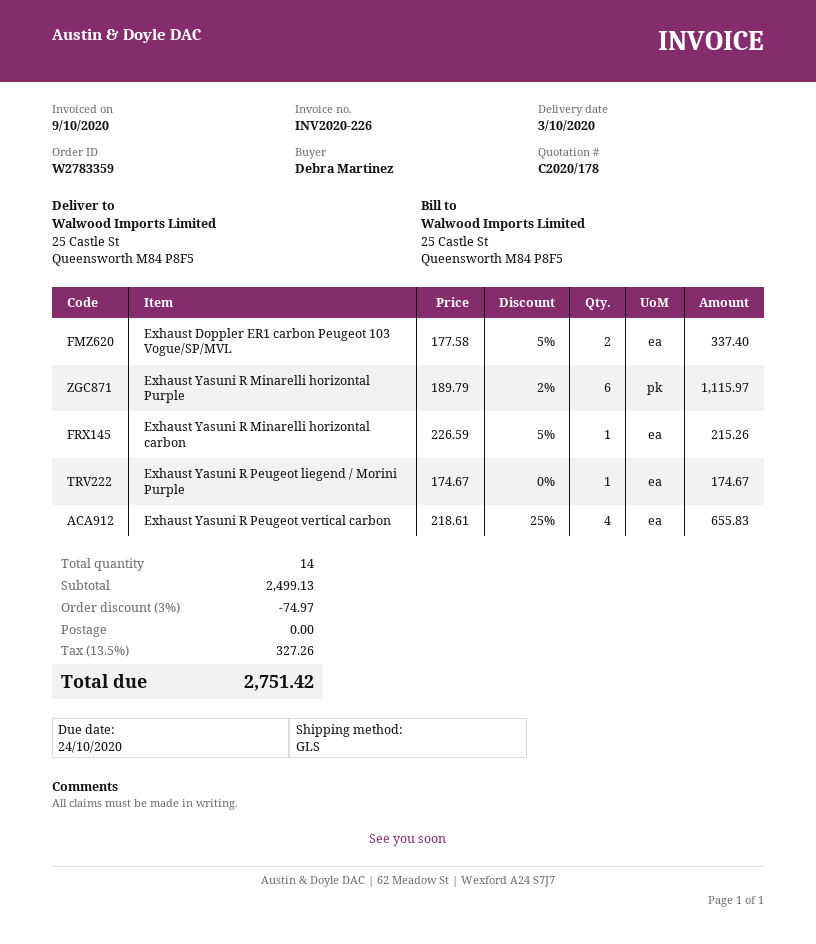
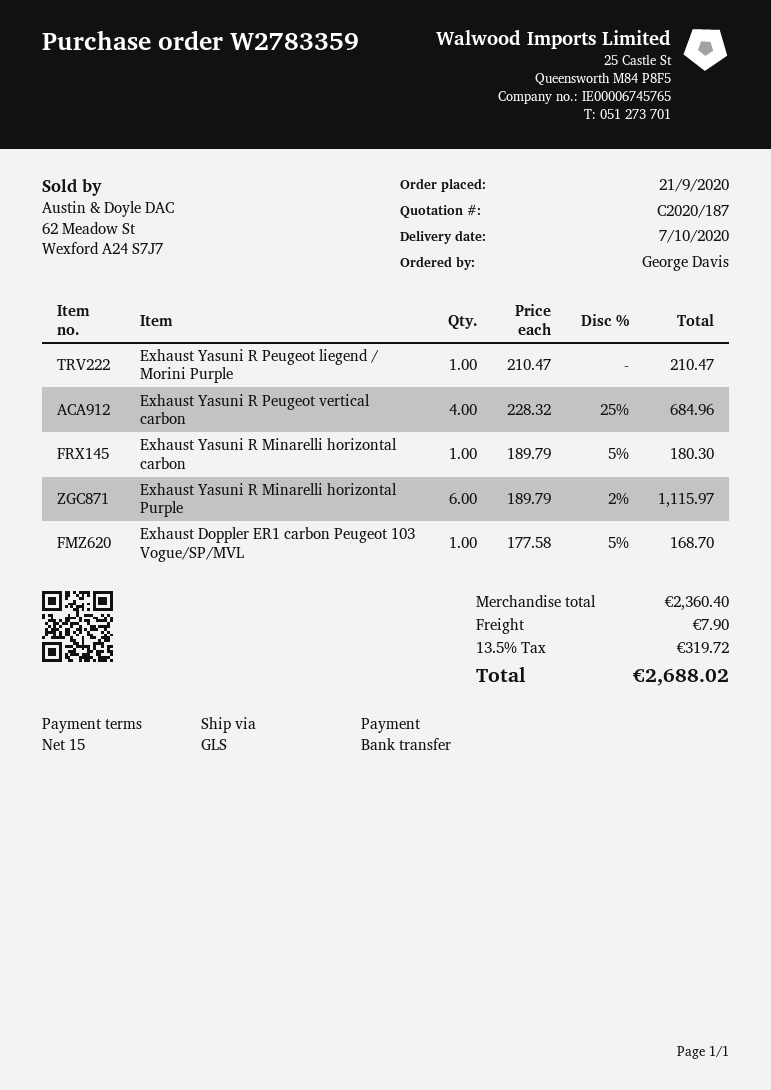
quote number: C2020/178 -> C2020/187
delivery date: 2020-10-03 -> 2020-10-07
ordered by: Debra Martinez -> George Davis
Exhaust Doppler ER1 carbon Peugeot 103 Vogue/SP/MVL: 2 x 177.58 - 5% = 337.40 -> 1 x 177.58 - 5% = 168.70
Exhaust Yasuni R Minarelli horizontal carbon: 1 x 226.59 - 5% = 215.26 -> 1 x 189.79 - 5% = 180.30
Exhaust Yasuni R Peugeot liegend / Morini Purple: 1 x 174.67 = 174.67 -> 1 x 210.47 = 210.47
Exhaust Yasuni R Peugeot vertical carbon: 4 x 218.61 - 25% = 655.83 -> 4 x 228.32 - 25% = 684.96
subtotal: 2499.13 -> 2360.40
discount: 3% = 74.97 -> none
shipping: 0.00 -> 7.90
tax: 13.5% = 327.26 -> 13.5% = 319.72
total: 2751.42 -> 2688.02

